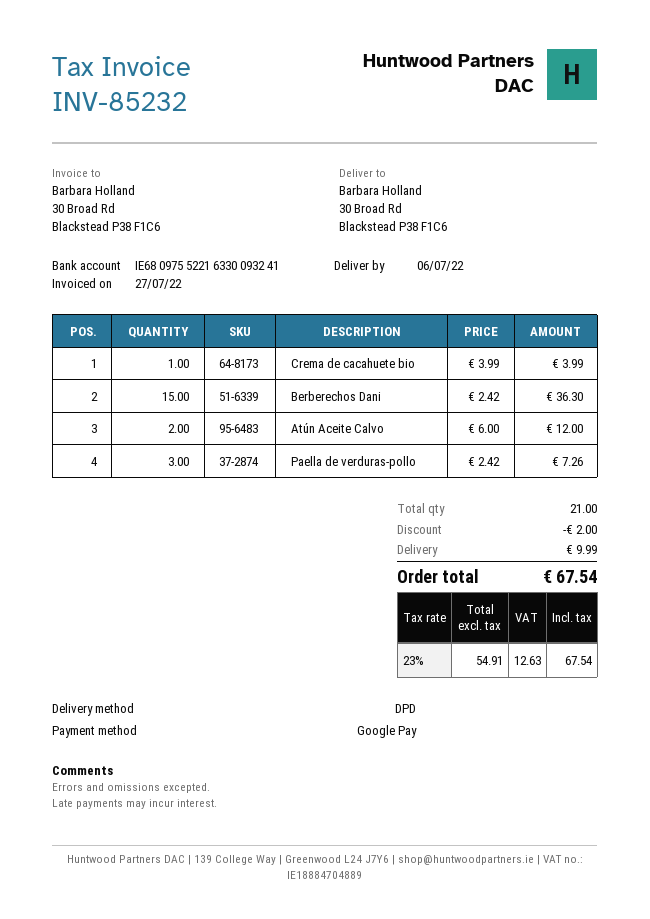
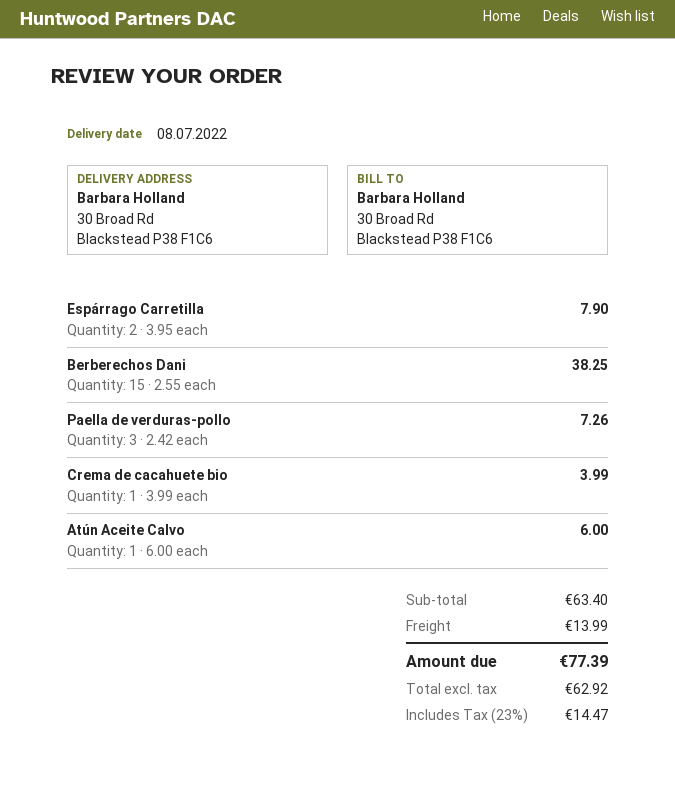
delivery date: 2022-07-06 -> 2022-07-08
Berberechos Dani: 15 x 2.42 = 36.30 -> 15 x 2.55 = 38.25
Atún Aceite Calvo: 2 x 6.00 = 12.00 -> 1 x 6.00 = 6.00
Espárrago Carretilla: none -> 2 x 3.95 = 7.90
discount: 2.00 -> none
shipping: 9.99 -> 13.99
net: 54.91 -> 62.92
tax: 23% = 12.63 -> 23% = 14.47
total: 67.54 -> 77.39

